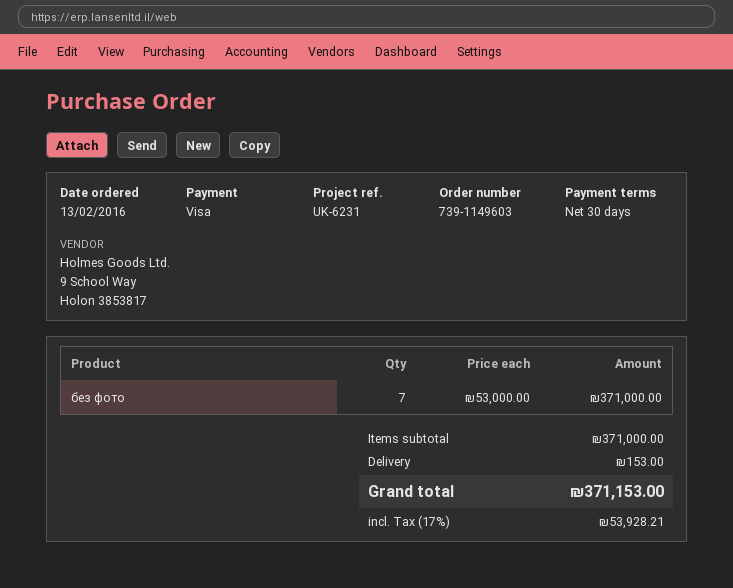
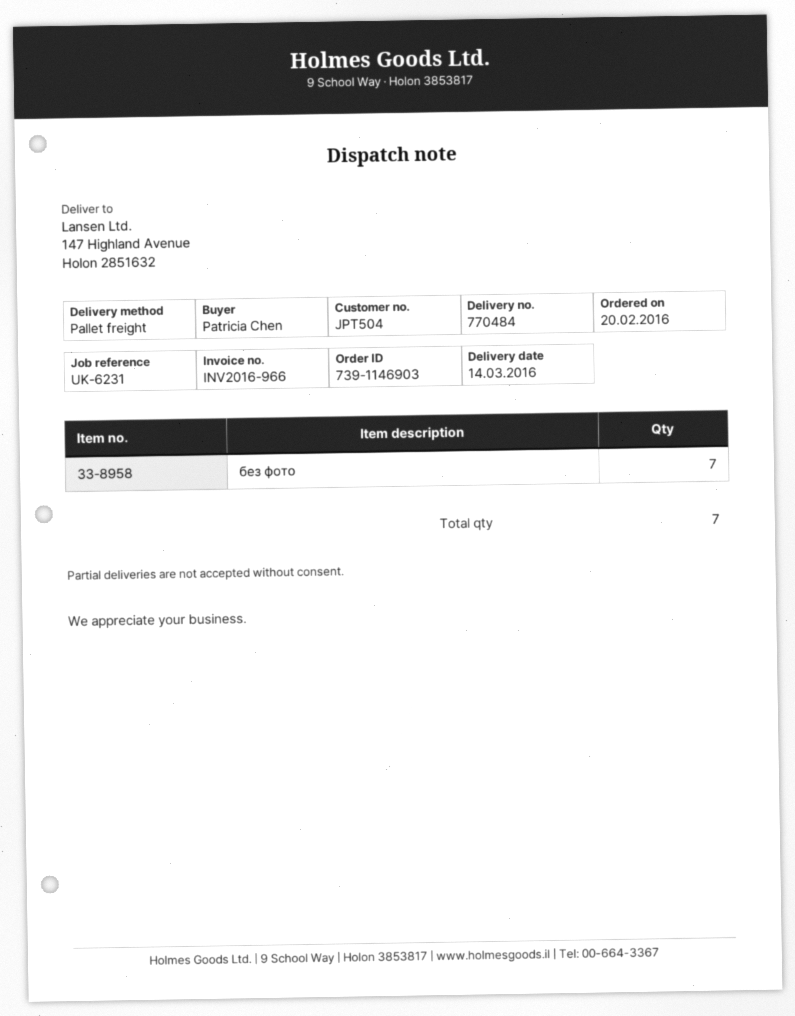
order number: 739-1149603 -> 739-1146903
order date: 2016-02-13 -> 2016-02-20

